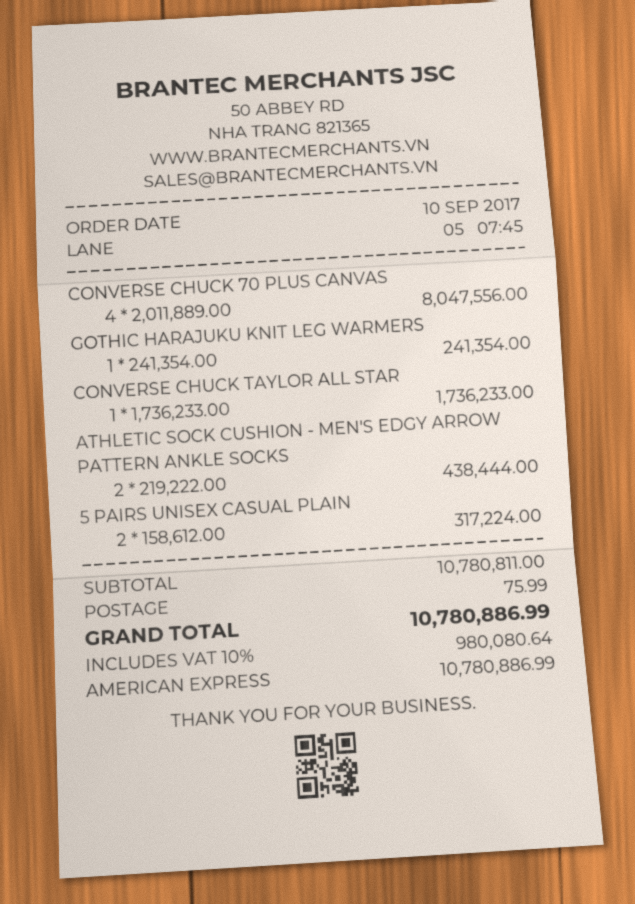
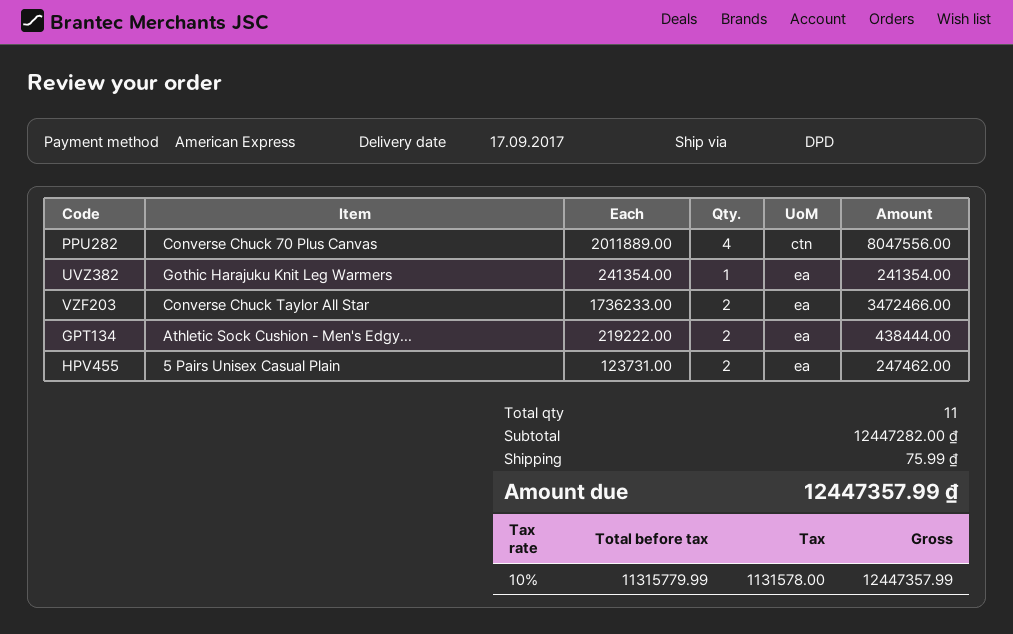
CONVERSE CHUCK TAYLOR ALL STAR: 1 x 1736233.00 = 1736233.00 -> 2 x 1736233.00 = 3472466.00
5 PAIRS UNISEX CASUAL PLAIN: 2 x 158612.00 = 317224.00 -> 2 x 123731.00 = 247462.00
subtotal: 10780811.00 -> 12447282.00
tax: 10% = 980080.64 -> 10% = 1131578.00
total: 10780886.99 -> 12447357.99

